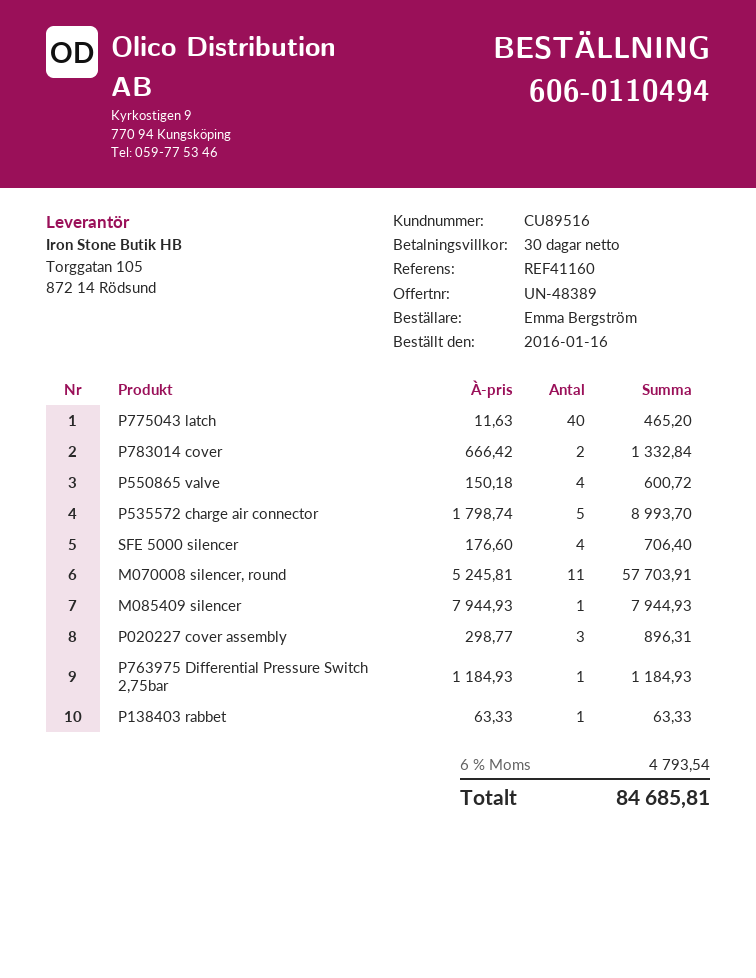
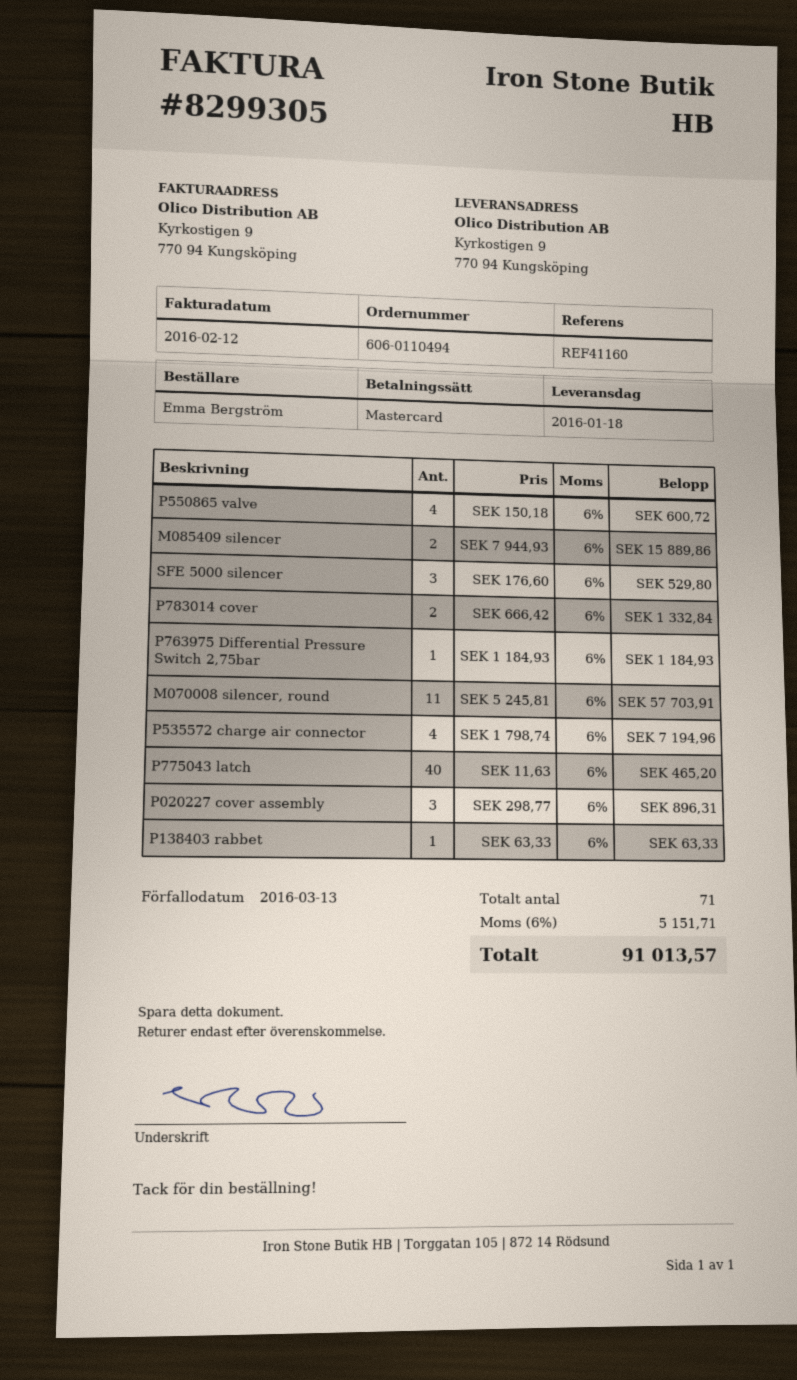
P535572 charge air connector: 5 x 1798.74 = 8993.70 -> 4 x 1798.74 = 7194.96
SFE 5000 silencer: 4 x 176.60 = 706.40 -> 3 x 176.60 = 529.80
M085409 silencer: 1 x 7944.93 = 7944.93 -> 2 x 7944.93 = 15889.86
tax: 6% = 4793.54 -> 6% = 5151.71
total: 84685.81 -> 91013.57

